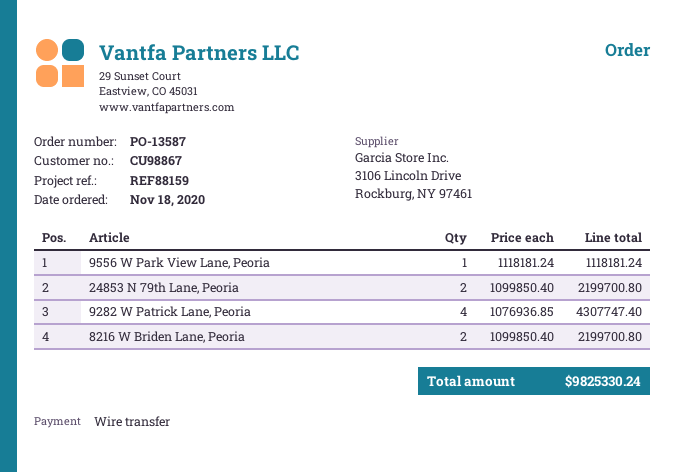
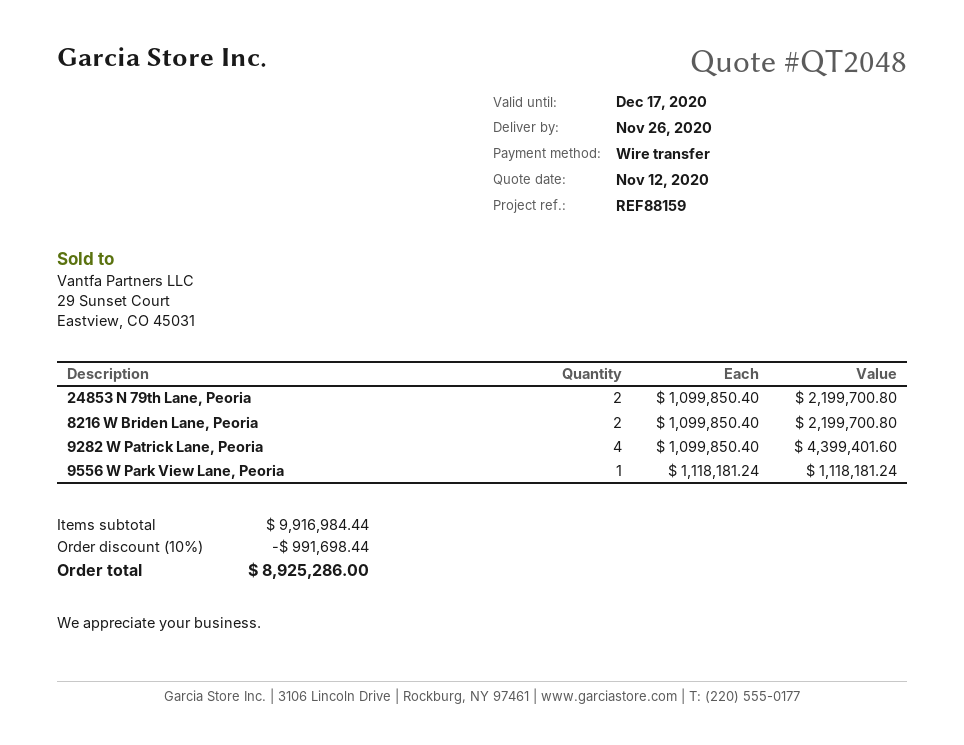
9282 W Patrick Lane, Peoria: 4 x 1076936.85 = 4307747.40 -> 4 x 1099850.40 = 4399401.60
discount: none -> 10% = 991698.44
total: 9825330.24 -> 8925286.00

